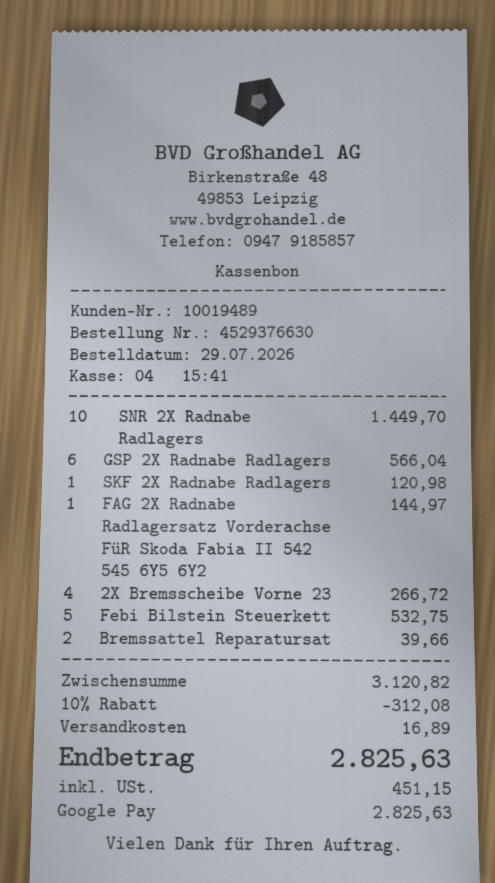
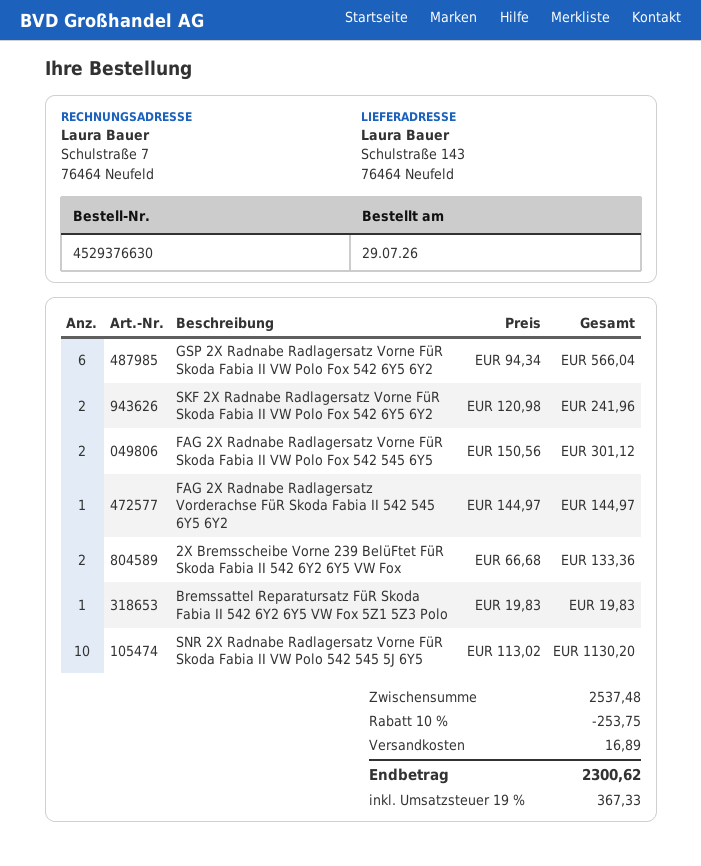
SNR 2X Radnabe Radlagers: 10 for 1449.70 -> 10 for 1130.20
SKF 2X Radnabe Radlagers: 1 for 120.98 -> 2 for 241.96
2X Bremsscheibe Vorne 23: 4 for 266.72 -> 2 for 133.36
Febi Bilstein Steuerkett: 5 for 532.75 -> none
Bremssattel Reparatursat: 2 for 39.66 -> 1 for 19.83
FAG 2X Radnabe Radlagersatz Vorne FüR Skoda Fabia II VW Polo Fox 542 545 6Y5: none -> 2 for 301.12
subtotal: 3120.82 -> 2537.48
discount: 10% = 312.08 -> 10% = 253.75
tax: 451.15 -> 367.33
total: 2825.63 -> 2300.62

